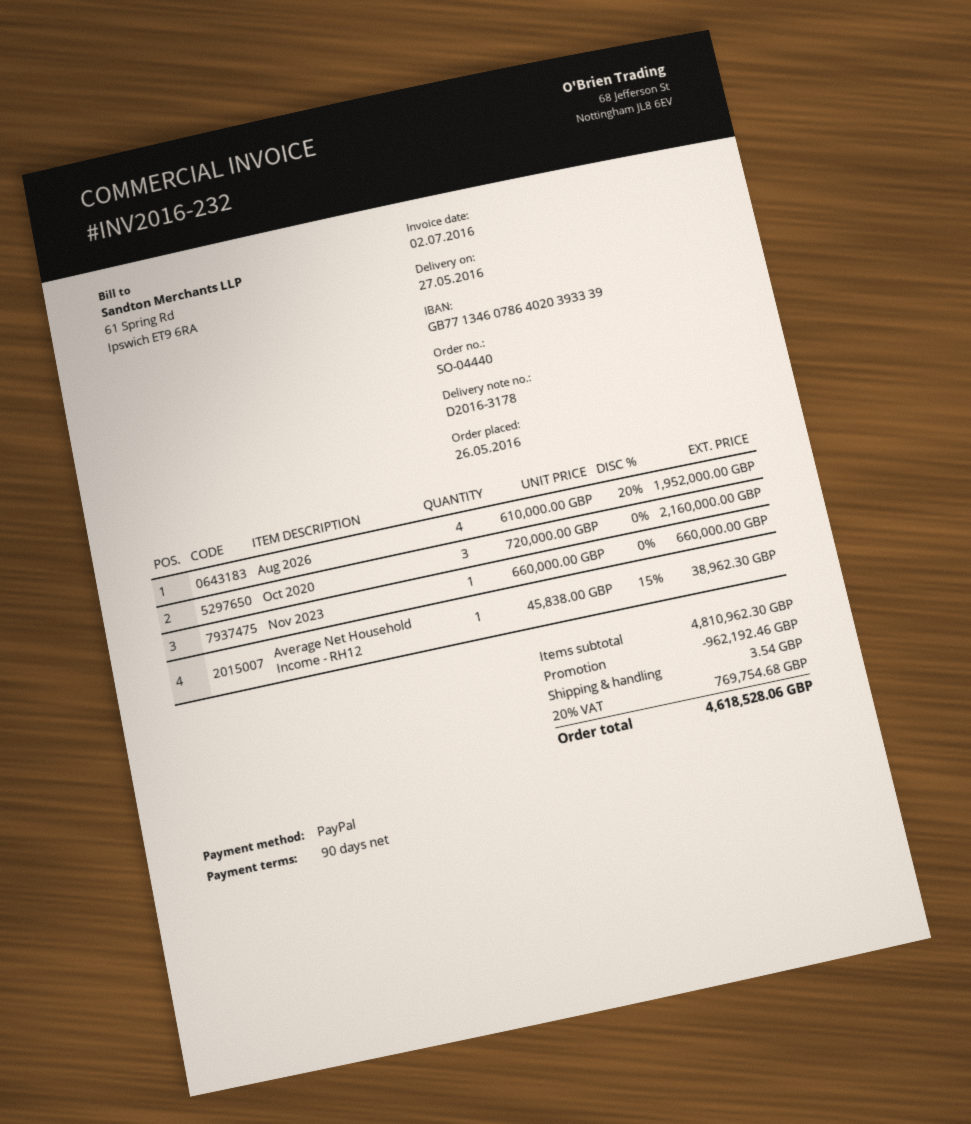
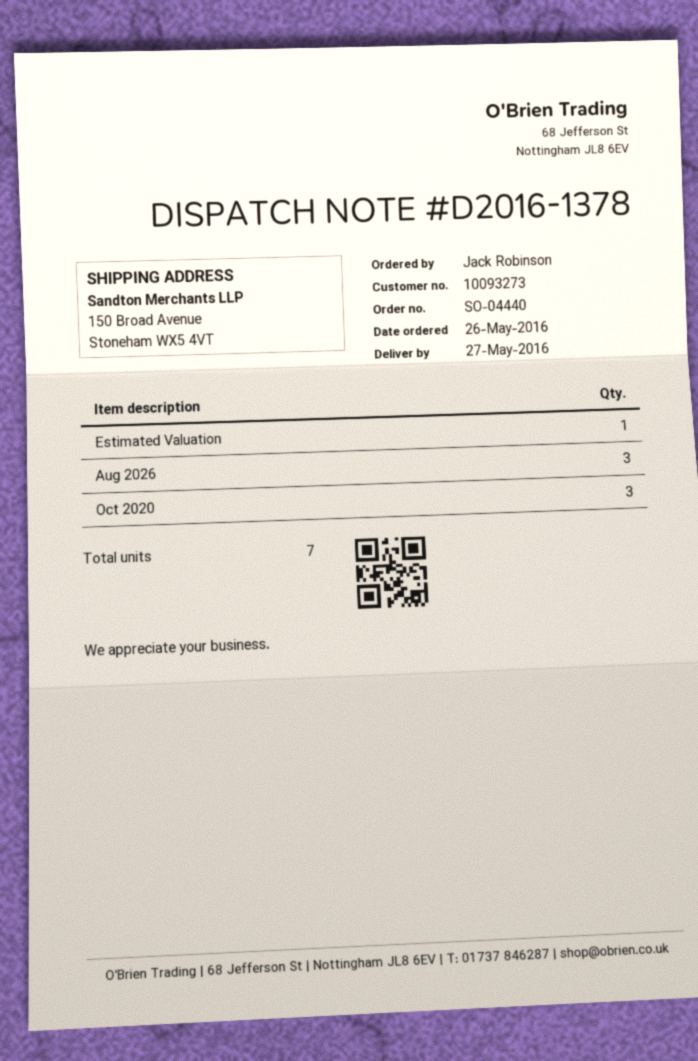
delivery note number: D2016-3178 -> D2016-1378
Aug 2026: 4 -> 3
Nov 2023: 1 -> none
Average Net Household Income - RH12: 1 -> none
Estimated Valuation: none -> 1

